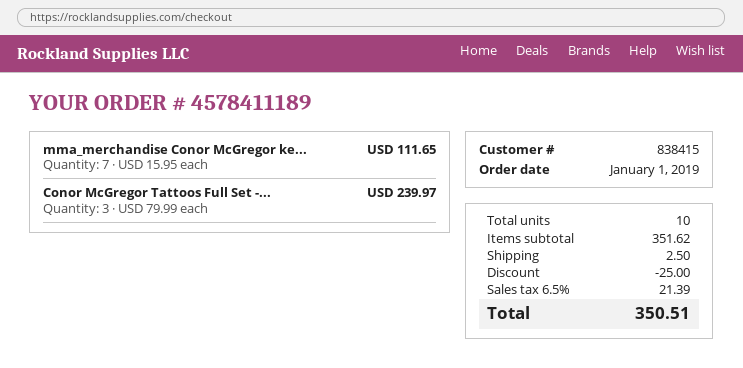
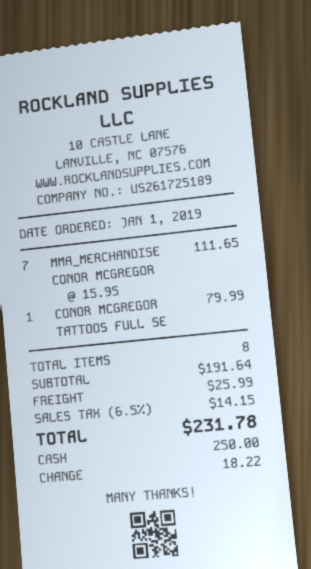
Conor McGregor Tattoos Full Set -...: 3 x 79.99 = 239.97 -> 1 x 79.99 = 79.99
total quantity: 10 -> 8
subtotal: 351.62 -> 191.64
discount: 25.00 -> none
shipping: 2.50 -> 25.99
tax: 6.5% = 21.39 -> 6.5% = 14.15
total: 350.51 -> 231.78

